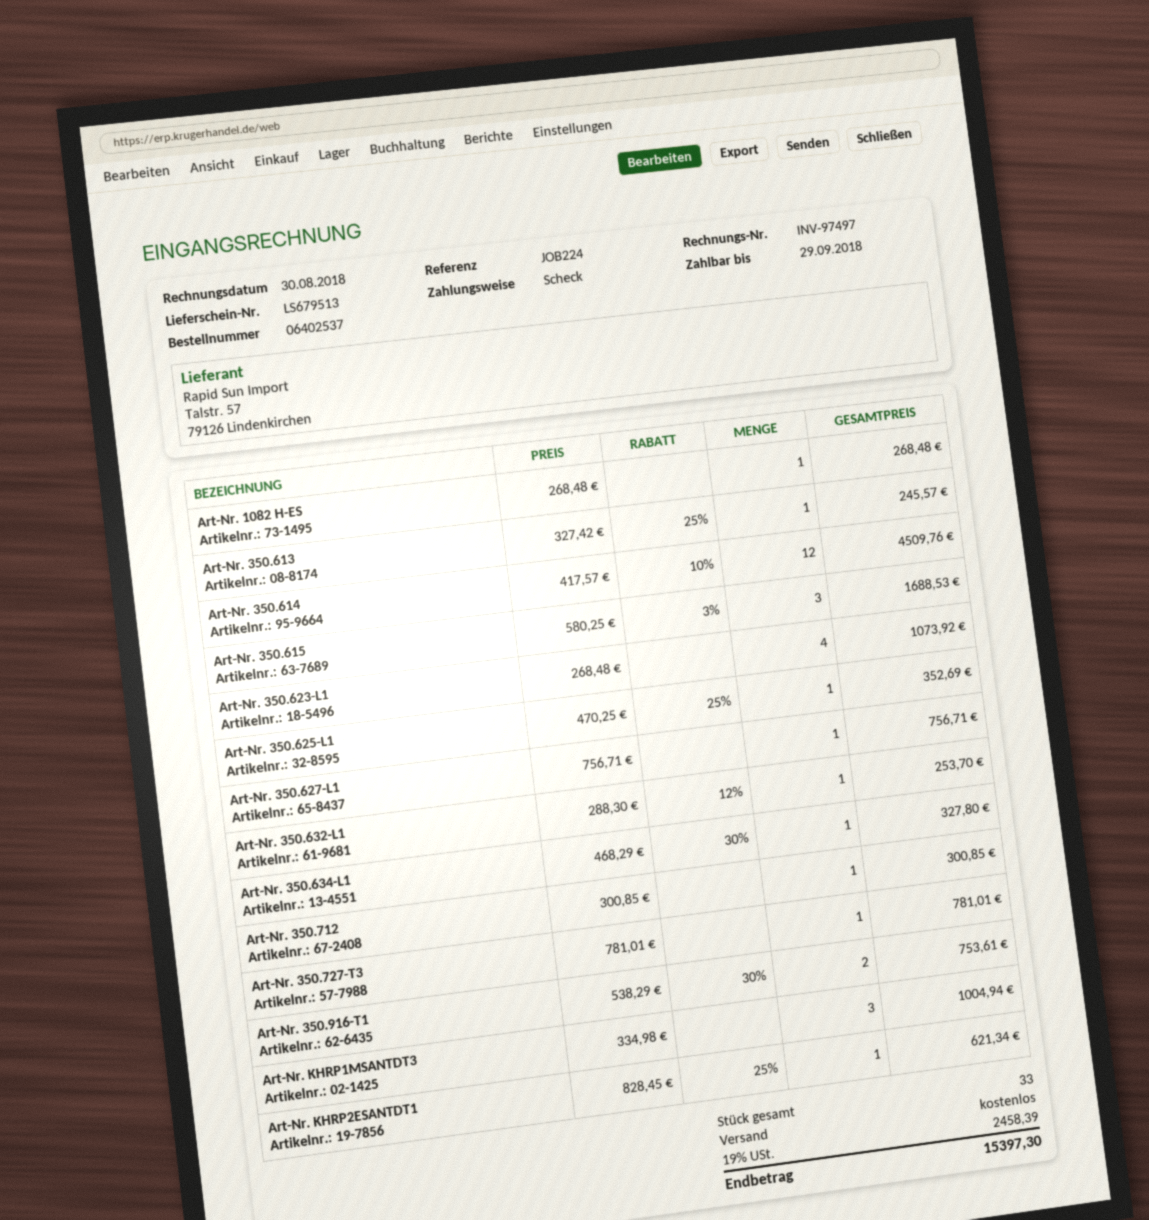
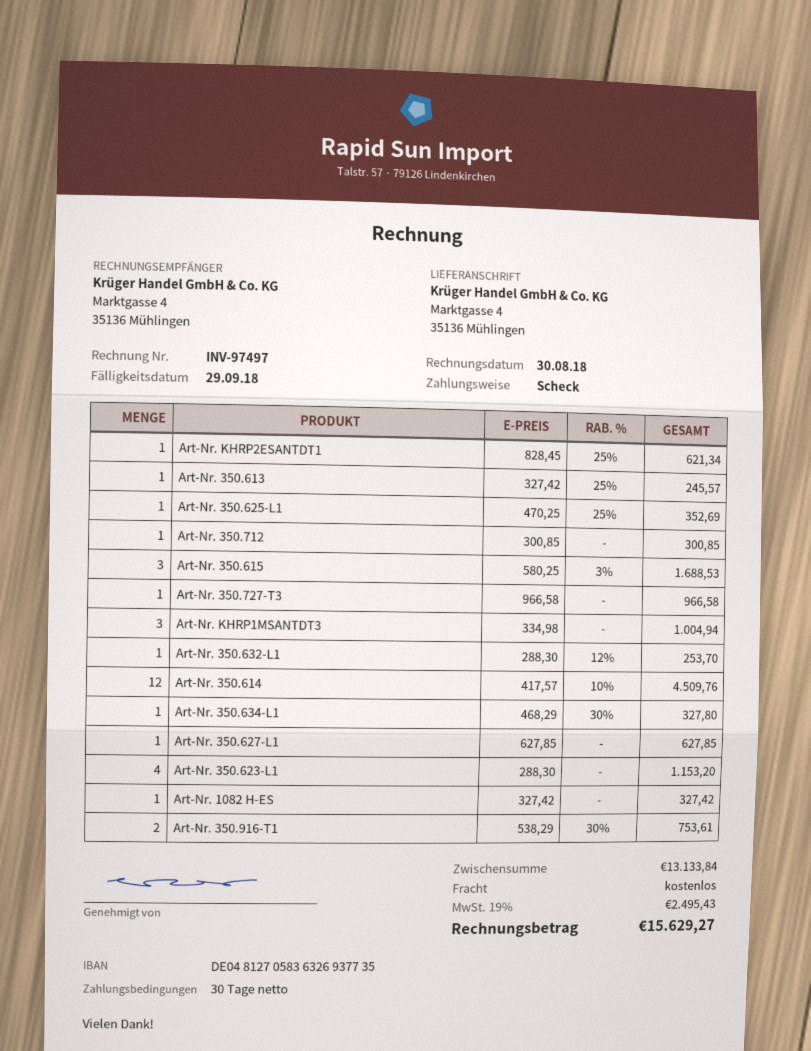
Art-Nr. 1082 H-ES: 1 x 268.48 = 268.48 -> 1 x 327.42 = 327.42
Art-Nr. 350.623-L1: 4 x 268.48 = 1073.92 -> 4 x 288.30 = 1153.20
Art-Nr. 350.627-L1: 1 x 756.71 = 756.71 -> 1 x 627.85 = 627.85
Art-Nr. 350.727-T3: 1 x 781.01 = 781.01 -> 1 x 966.58 = 966.58
tax: 19% = 2458.39 -> 19% = 2495.43
total: 15397.30 -> 15629.27

